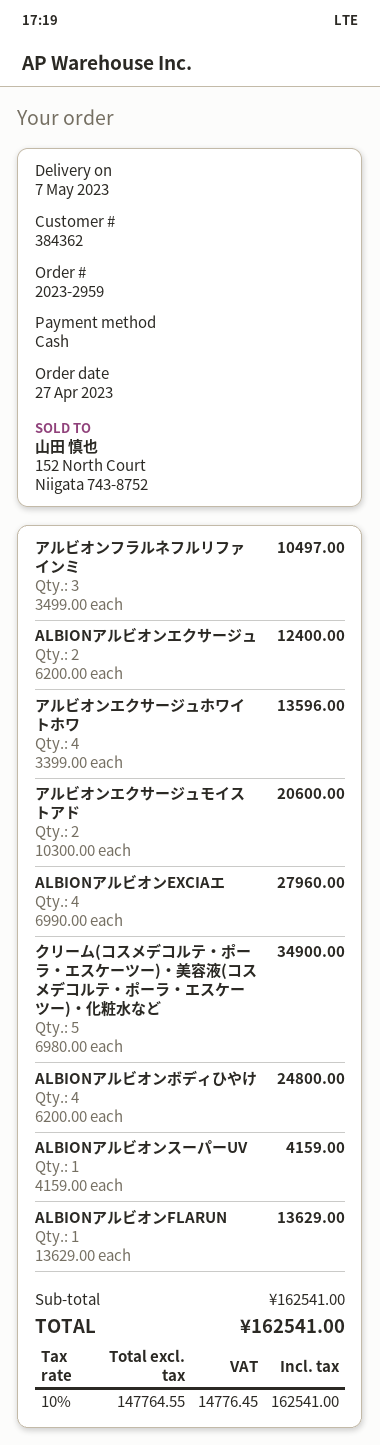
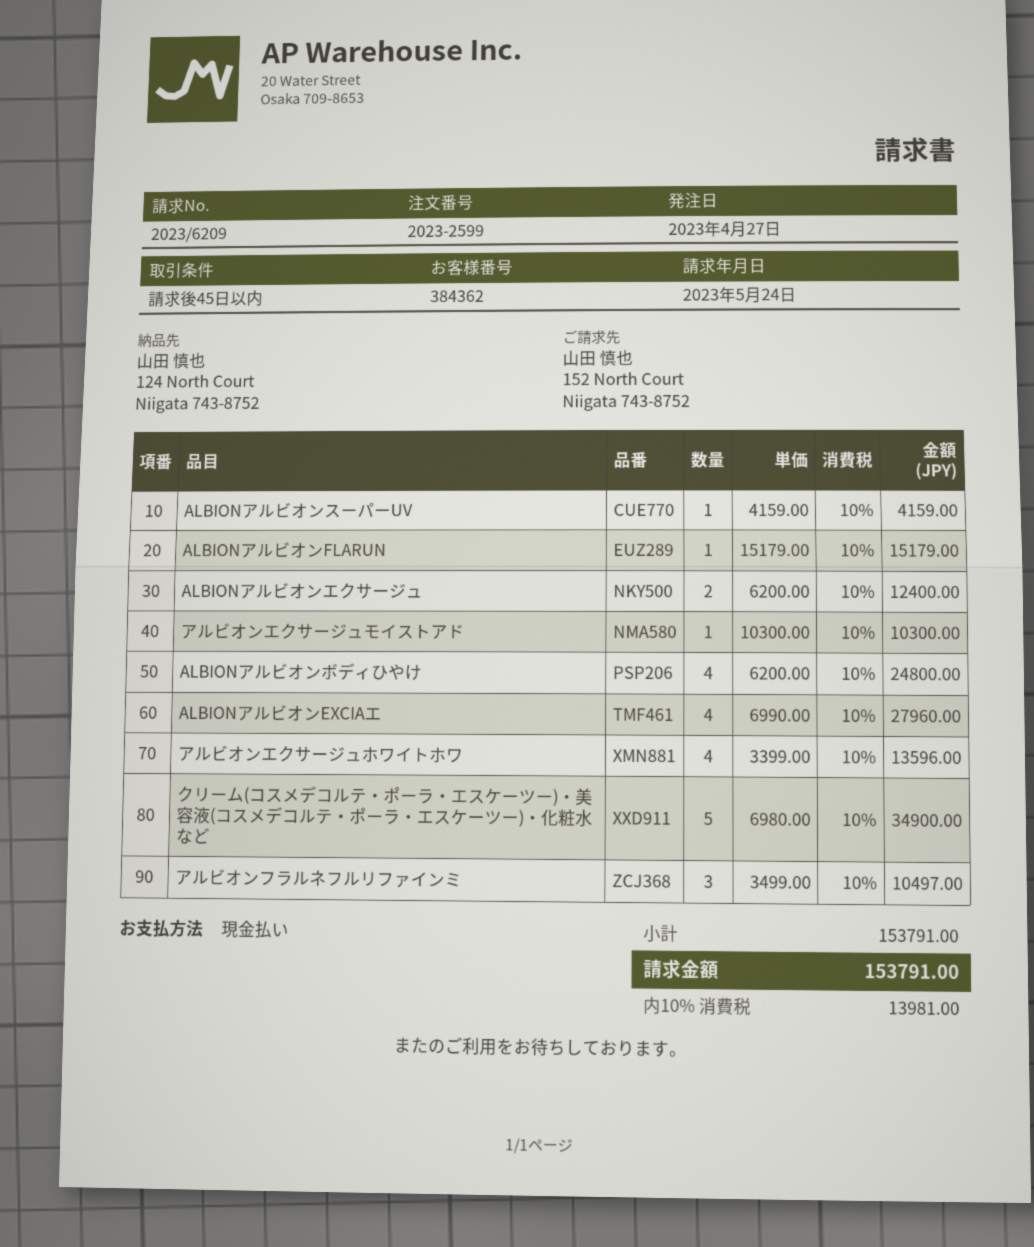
order number: 2023-2959 -> 2023-2599
アルビオンエクサージュモイストアド: 2 x 10300.00 = 20600.00 -> 1 x 10300.00 = 10300.00
ALBIONアルビオンFLARUN: 1 x 13629.00 = 13629.00 -> 1 x 15179.00 = 15179.00
subtotal: 162541.00 -> 153791.00
tax: 10% = 14776.45 -> 10% = 13981.00
total: 162541.00 -> 153791.00

